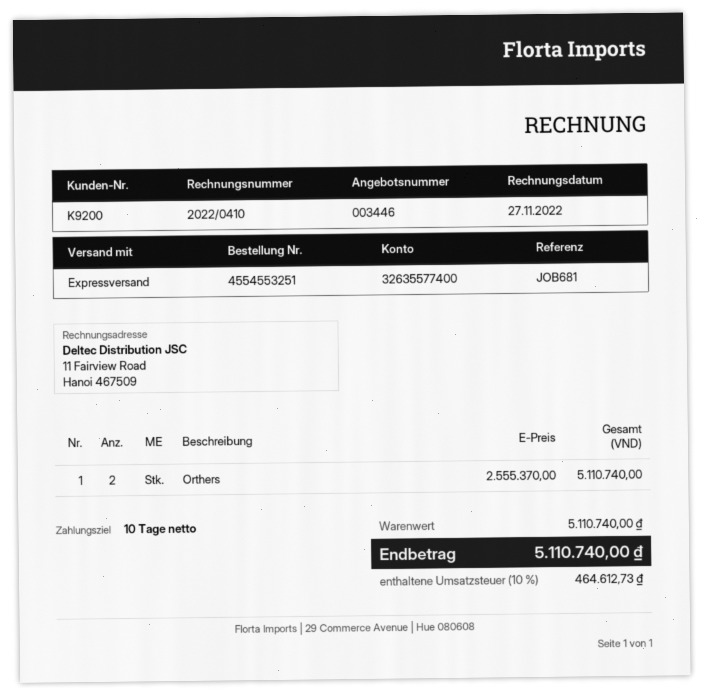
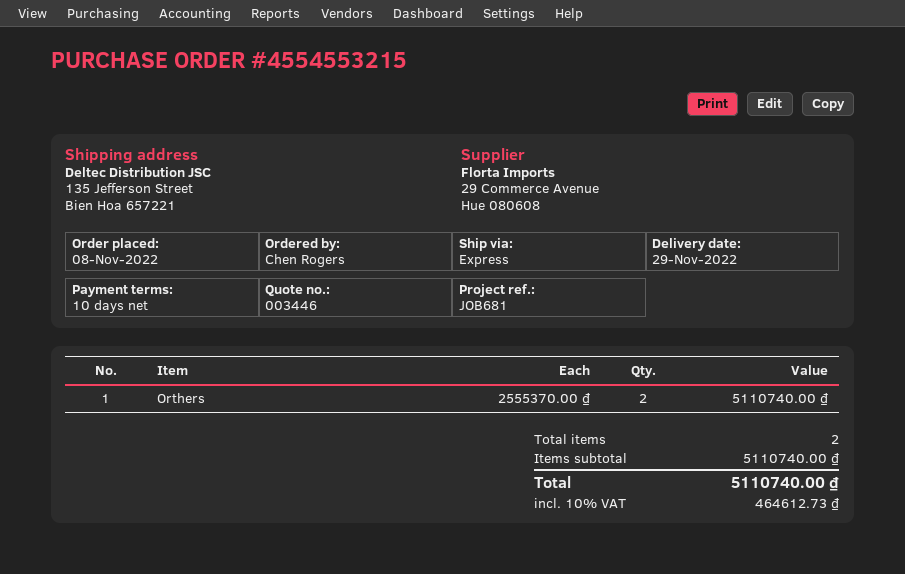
order number: 4554553251 -> 4554553215

